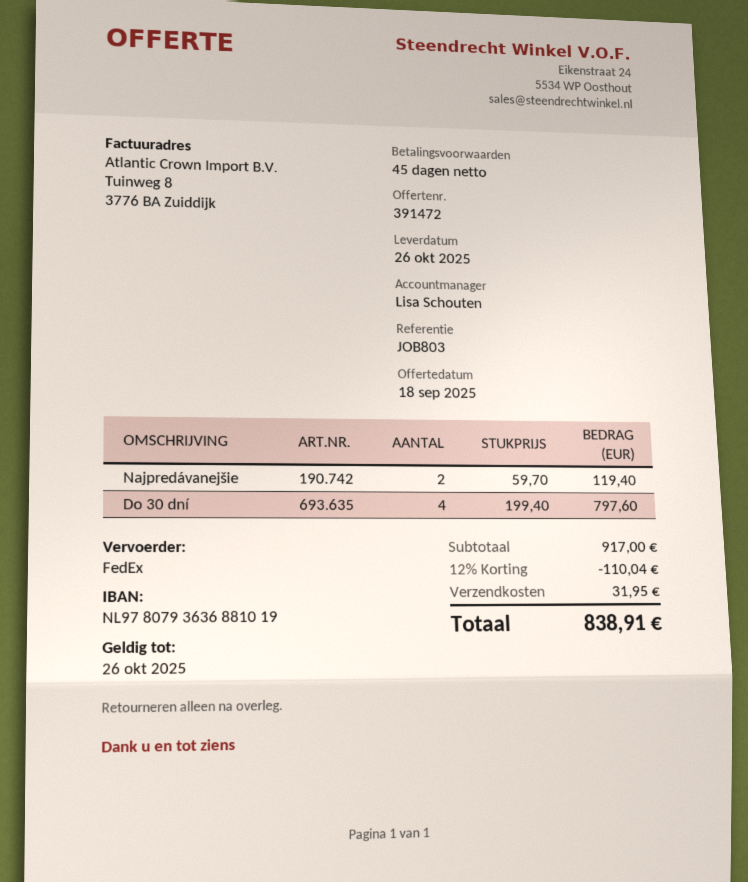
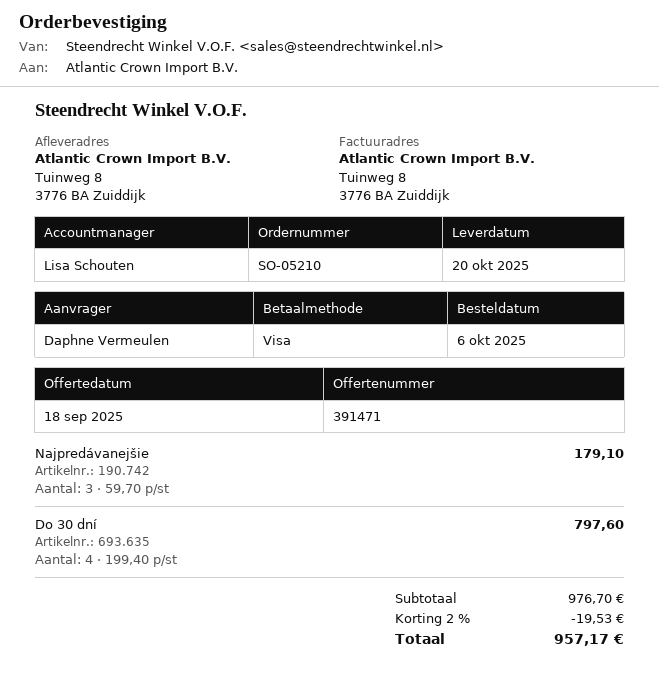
quote number: 391472 -> 391471
delivery date: 2025-10-26 -> 2025-10-20
Najpredávanejšie: 2 x 59.70 = 119.40 -> 3 x 59.70 = 179.10
subtotal: 917.00 -> 976.70
discount: 12% = 110.04 -> 2% = 19.53
shipping: 31.95 -> none
total: 838.91 -> 957.17

